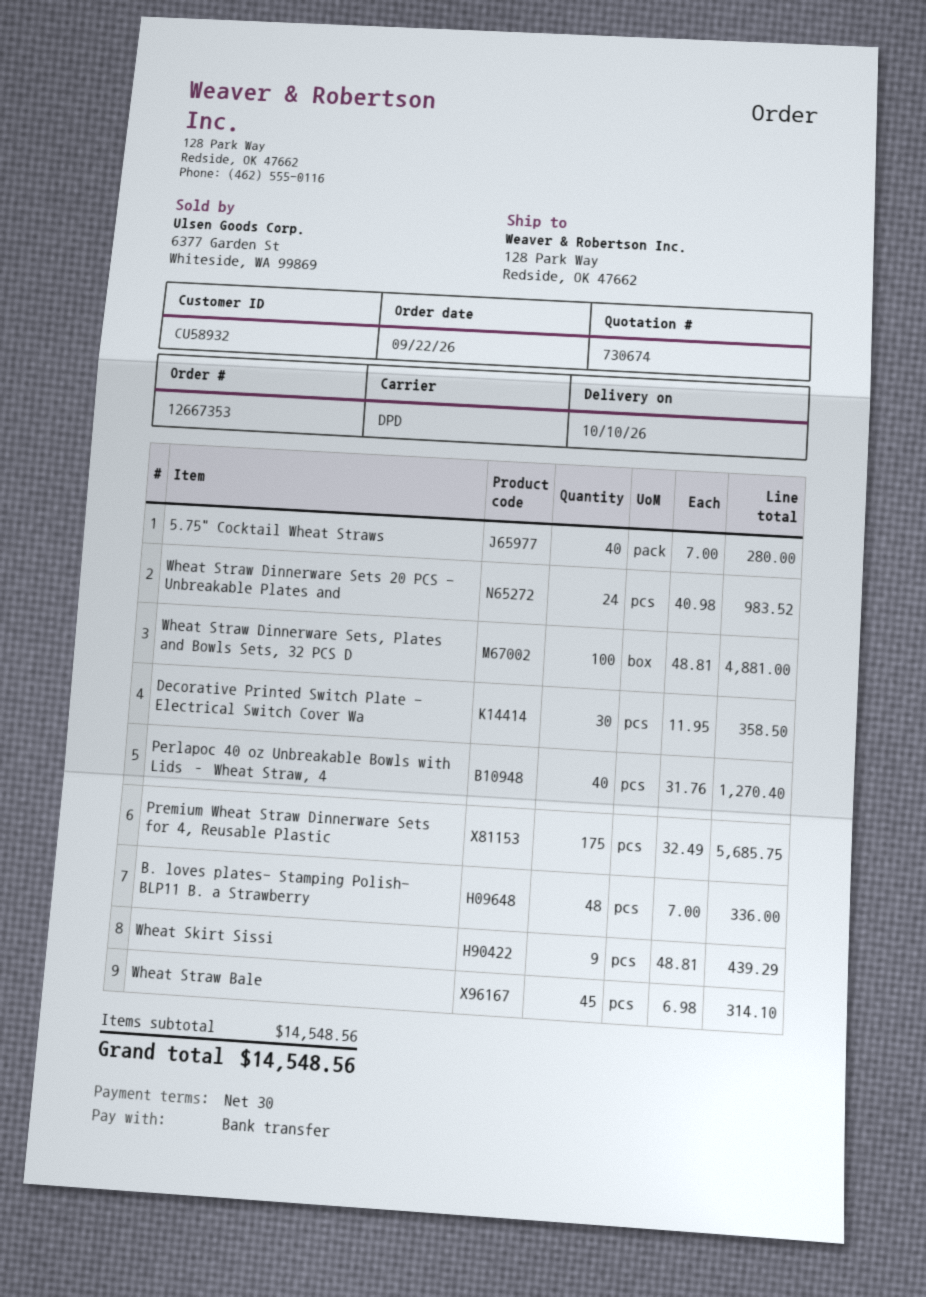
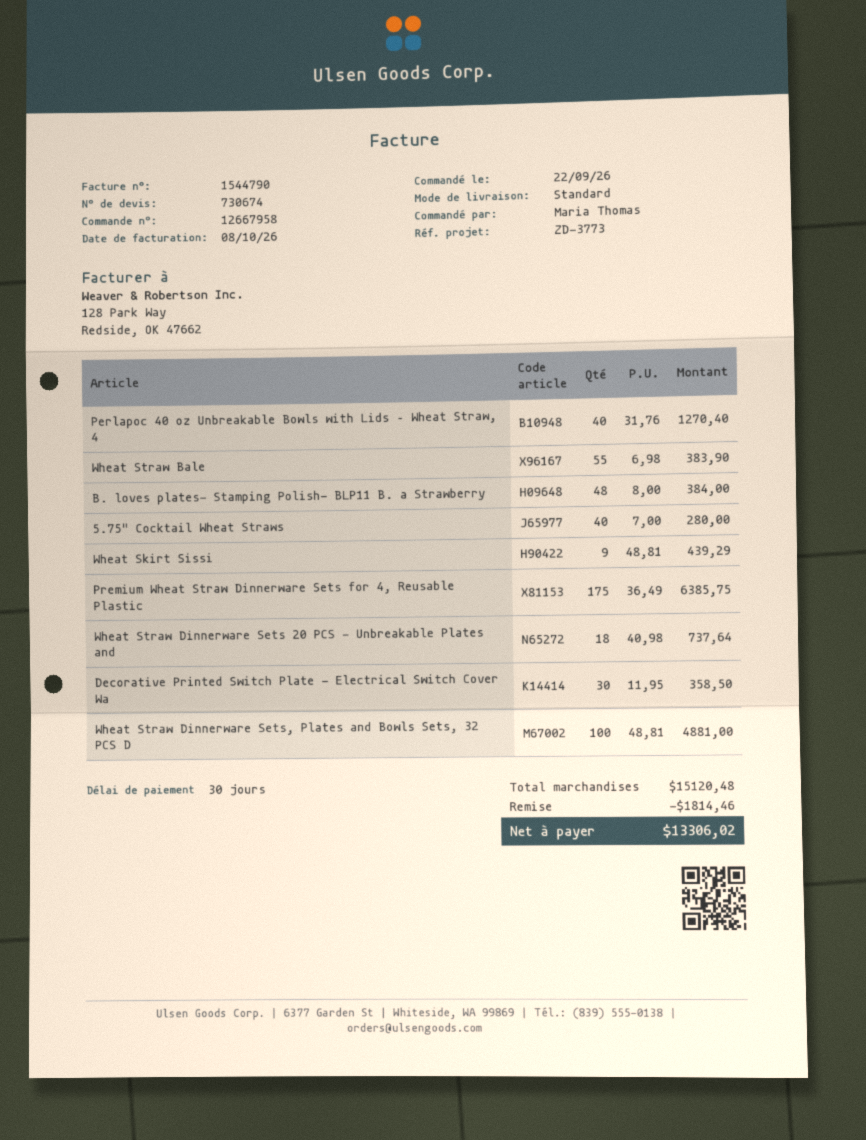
order number: 12667353 -> 12667958
shipping method: DPD -> standard
Wheat Straw Dinnerware Sets 20 PCS - Unbreakable Plates and: 24 x 40.98 = 983.52 -> 18 x 40.98 = 737.64
Premium Wheat Straw Dinnerware Sets for 4, Reusable Plastic: 175 x 32.49 = 5685.75 -> 175 x 36.49 = 6385.75
B. loves plates- Stamping Polish- BLP11 B. a Strawberry: 48 x 7.00 = 336.00 -> 48 x 8.00 = 384.00
Wheat Straw Bale: 45 x 6.98 = 314.10 -> 55 x 6.98 = 383.90
subtotal: 14548.56 -> 15120.48
discount: none -> 1814.46
total: 14548.56 -> 13306.02

